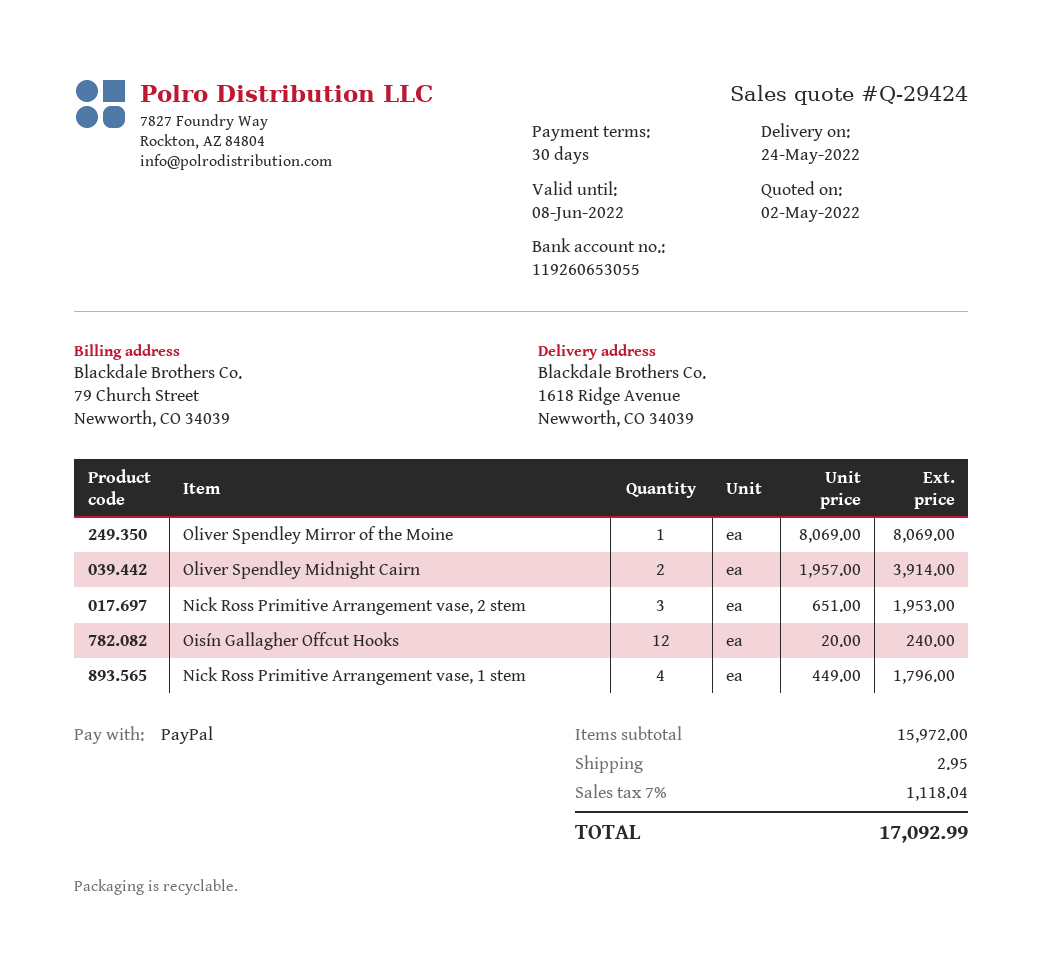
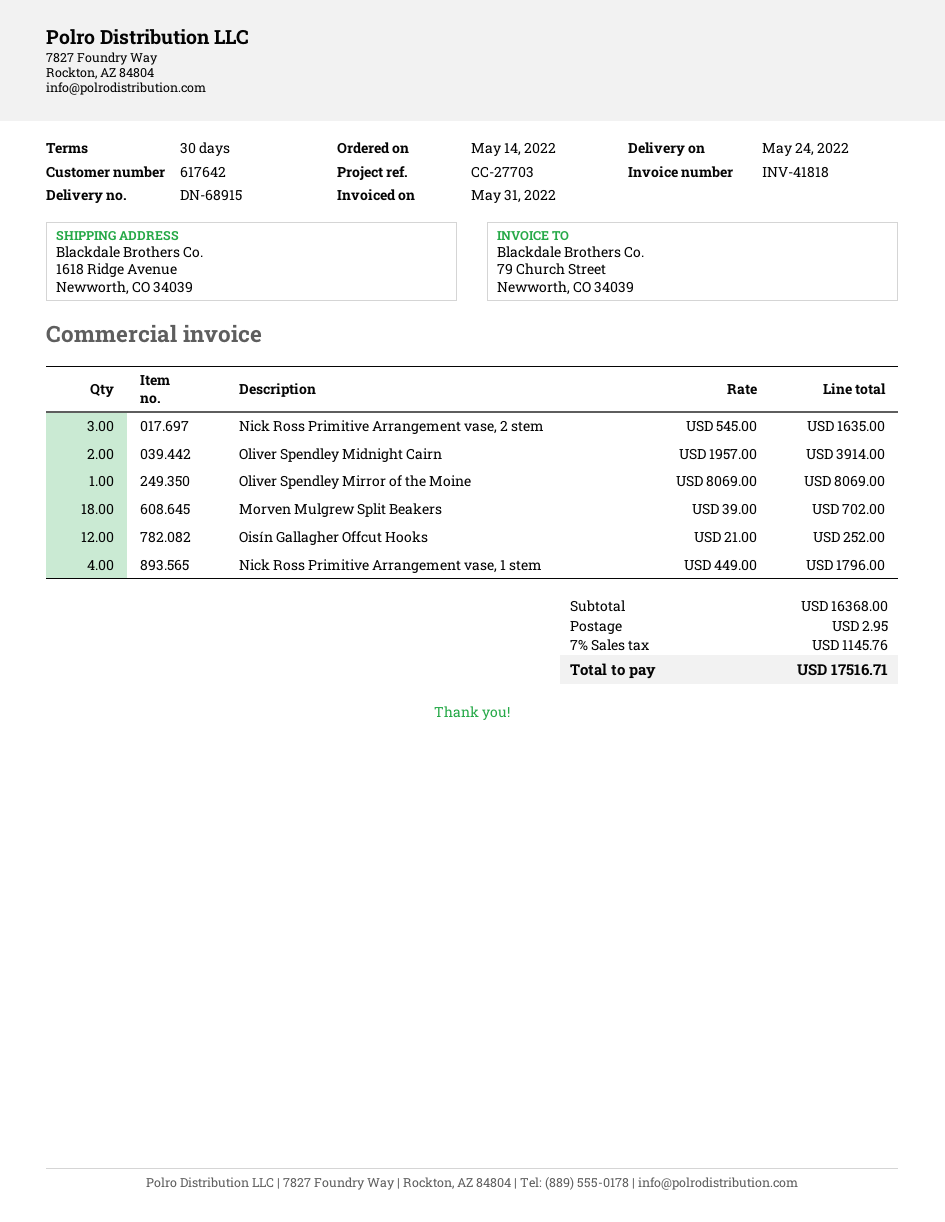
Nick Ross Primitive Arrangement vase, 2 stem: 3 x 651.00 = 1953.00 -> 3 x 545.00 = 1635.00
Oisín Gallagher Offcut Hooks: 12 x 20.00 = 240.00 -> 12 x 21.00 = 252.00
Morven Mulgrew Split Beakers: none -> 18 x 39.00 = 702.00
subtotal: 15972.00 -> 16368.00
tax: 7% = 1118.04 -> 7% = 1145.76
total: 17092.99 -> 17516.71

